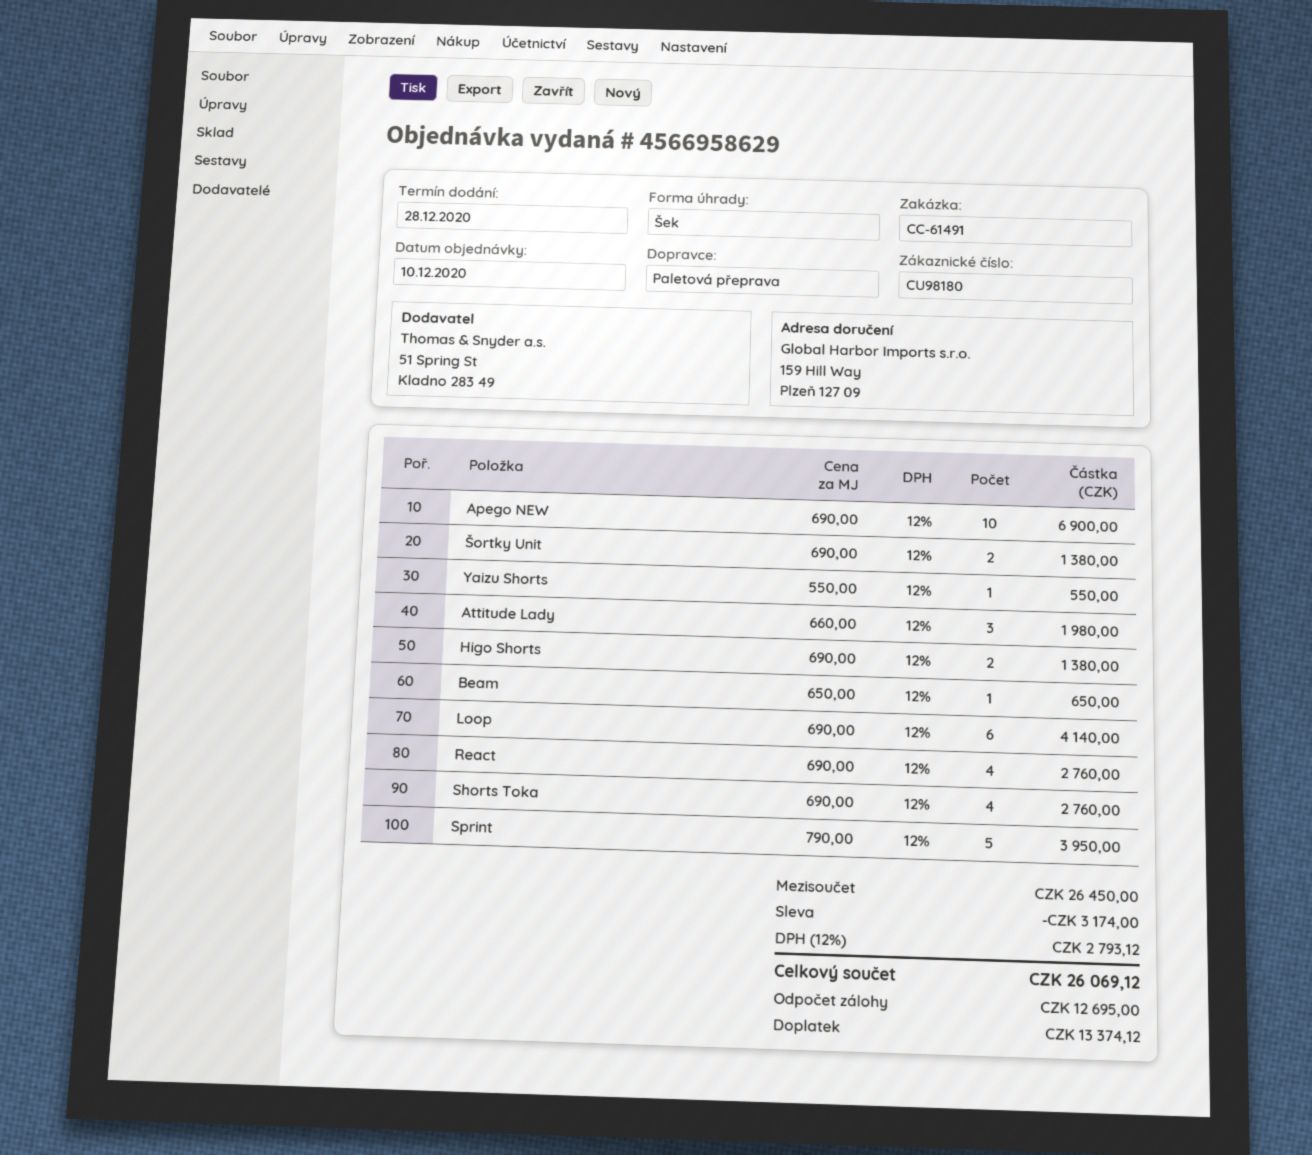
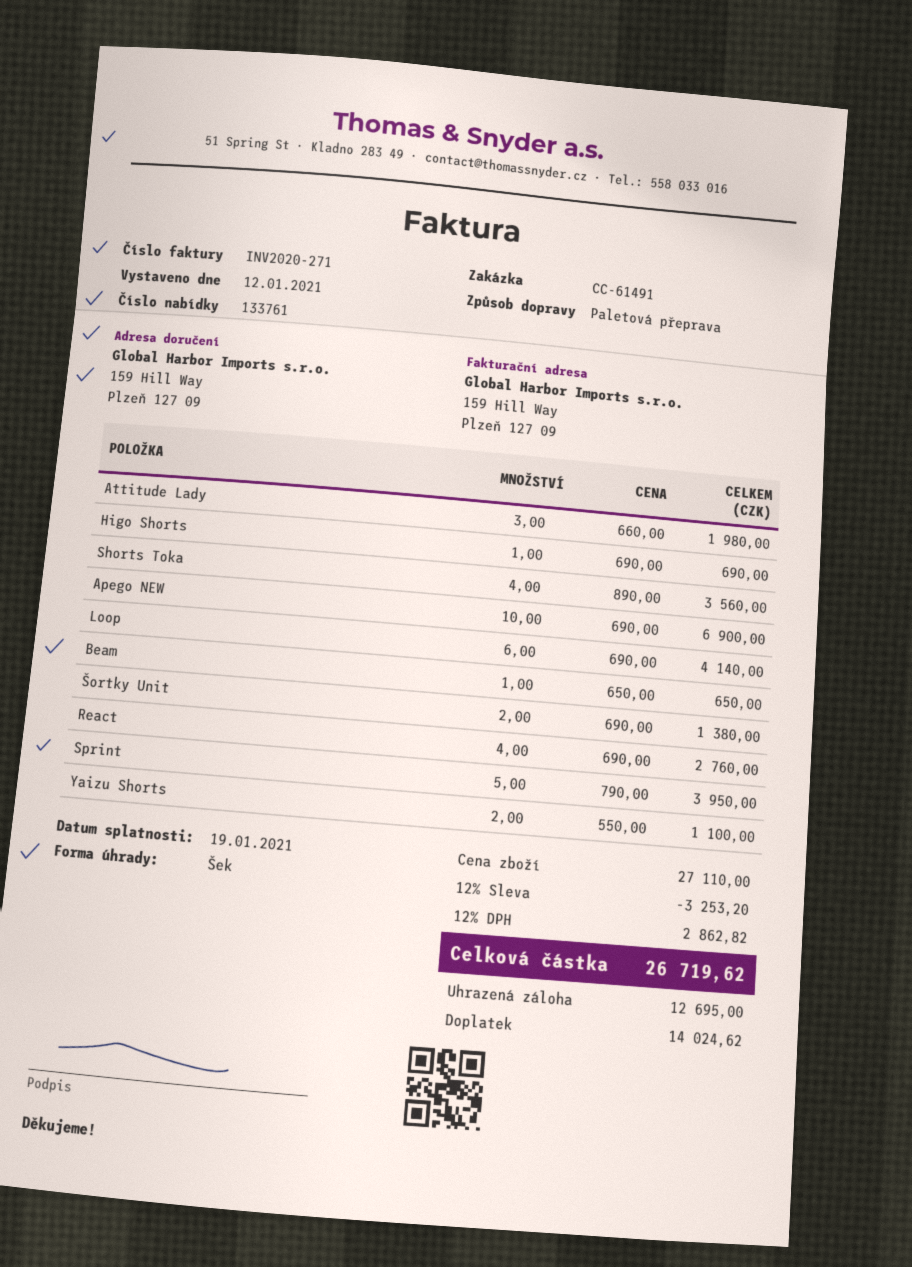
Yaizu Shorts: 1 x 550.00 = 550.00 -> 2 x 550.00 = 1100.00
Higo Shorts: 2 x 690.00 = 1380.00 -> 1 x 690.00 = 690.00
Shorts Toka: 4 x 690.00 = 2760.00 -> 4 x 890.00 = 3560.00
subtotal: 26450.00 -> 27110.00
discount: 3174.00 -> 3253.20
tax: 12% = 2793.12 -> 12% = 2862.82
total: 26069.12 -> 26719.62
balance: 13374.12 -> 14024.62

